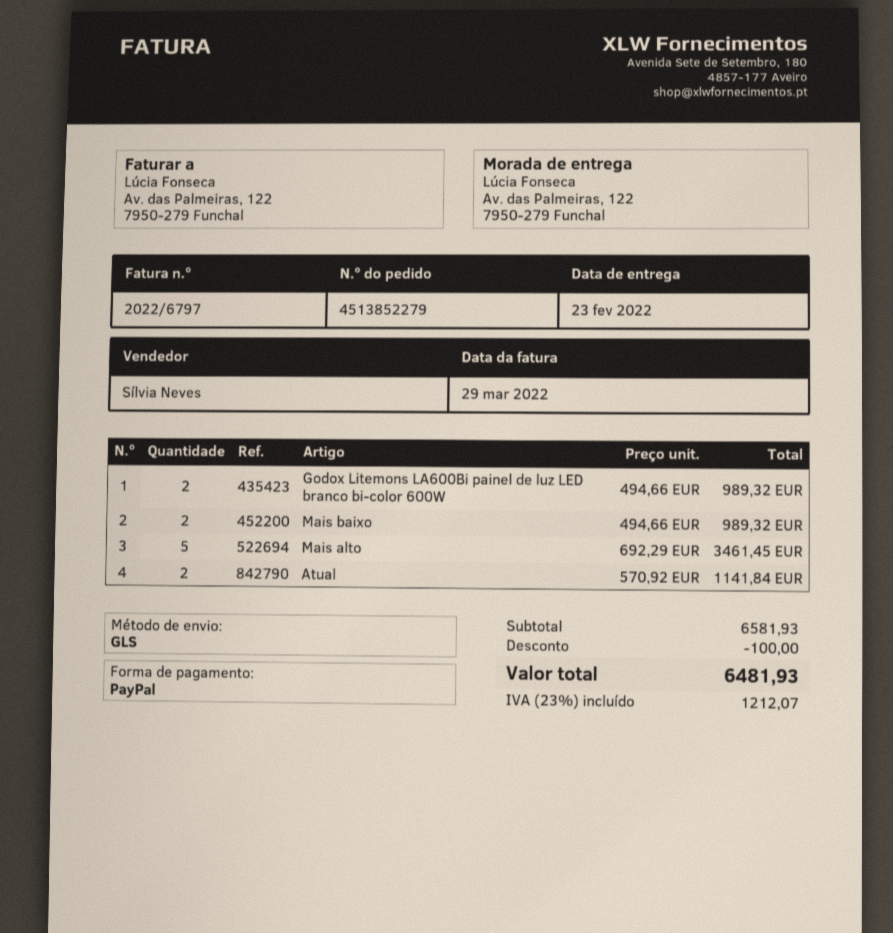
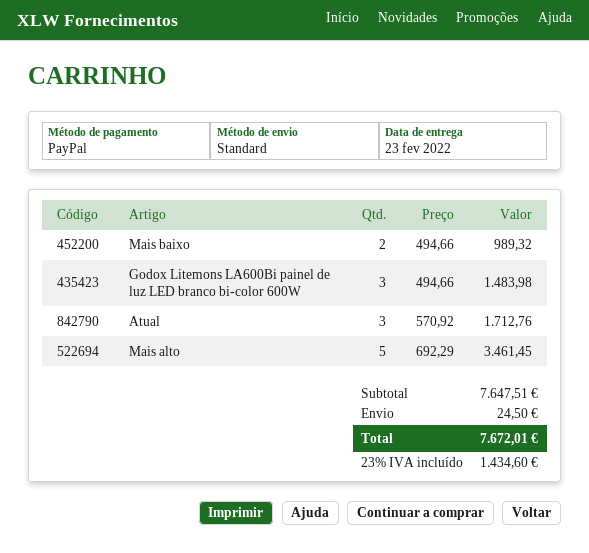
shipping method: GLS -> standard
Godox Litemons LA600Bi painel de luz LED branco bi-color 600W: 2 x 494.66 = 989.32 -> 3 x 494.66 = 1483.98
Atual: 2 x 570.92 = 1141.84 -> 3 x 570.92 = 1712.76
subtotal: 6581.93 -> 7647.51
discount: 100.00 -> none
shipping: none -> 24.50
tax: 23% = 1212.07 -> 23% = 1434.60
total: 6481.93 -> 7672.01

